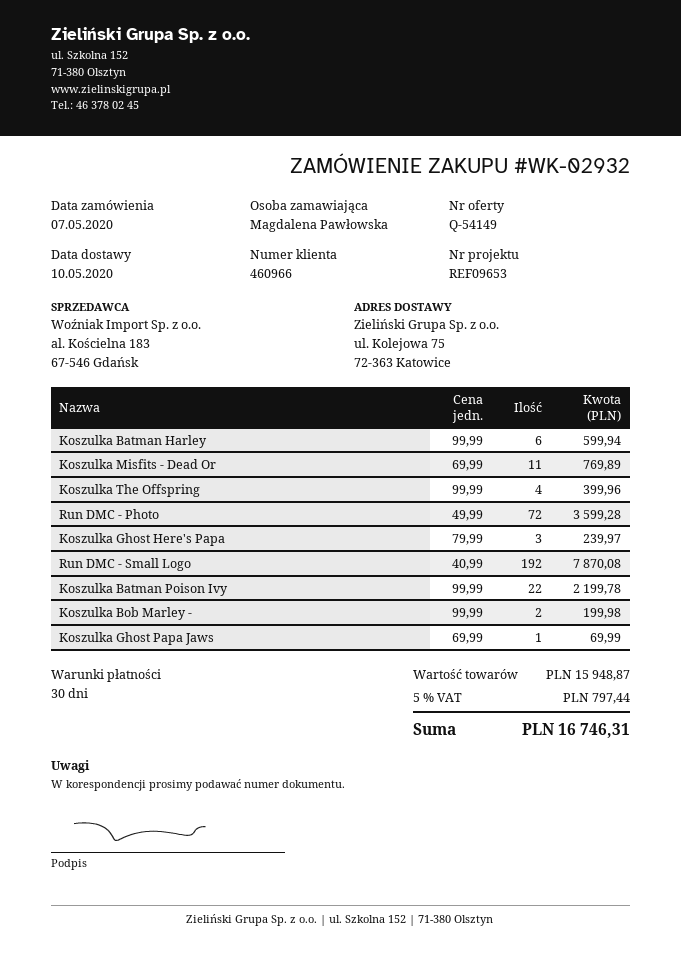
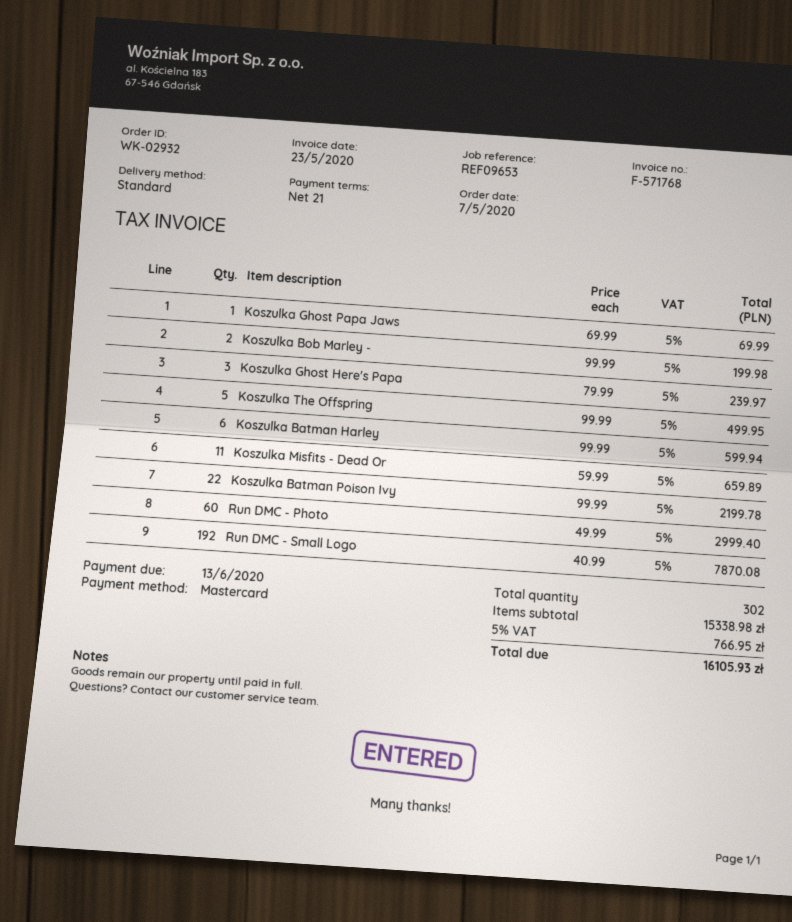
payment terms: 30 days -> 21 days
Koszulka Misfits - Dead Or: 11 x 69.99 = 769.89 -> 11 x 59.99 = 659.89
Koszulka The Offspring: 4 x 99.99 = 399.96 -> 5 x 99.99 = 499.95
Run DMC - Photo: 72 x 49.99 = 3599.28 -> 60 x 49.99 = 2999.40
subtotal: 15948.87 -> 15338.98
tax: 5% = 797.44 -> 5% = 766.95
total: 16746.31 -> 16105.93

